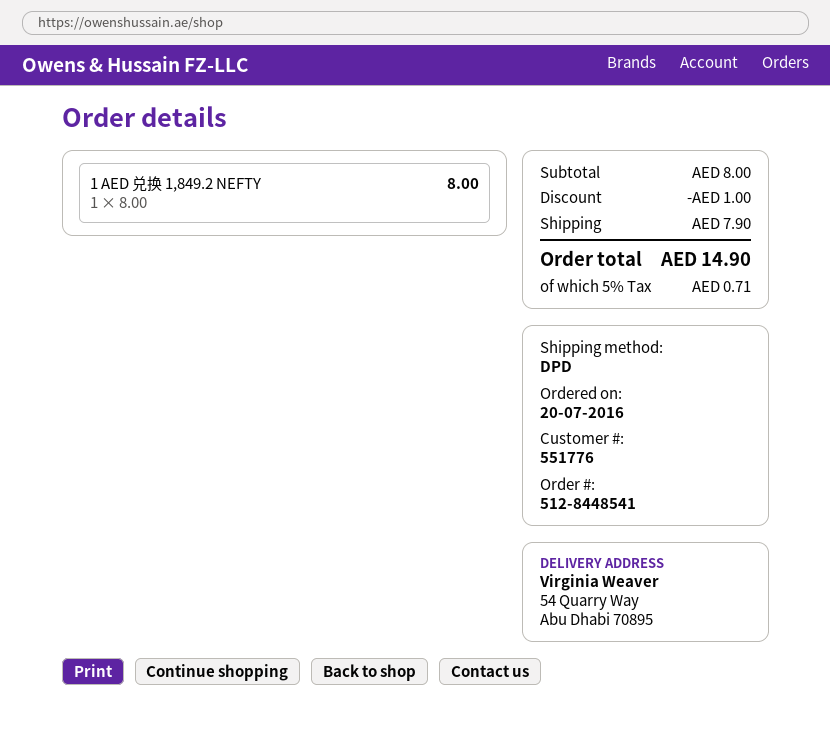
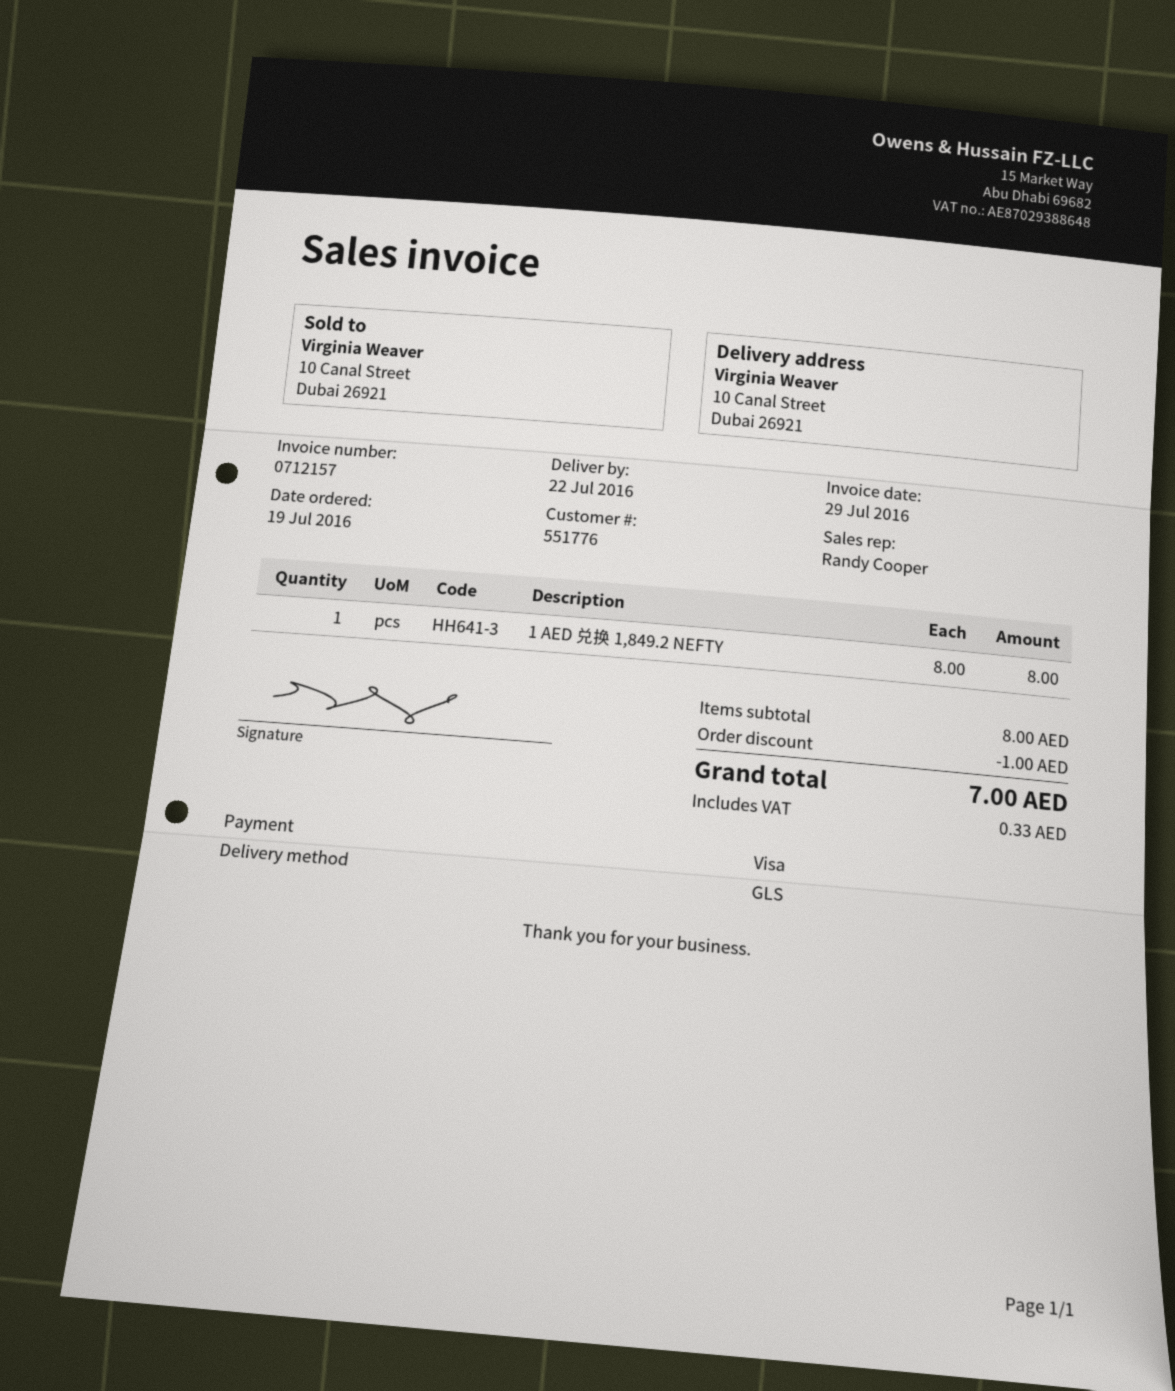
order date: 2016-07-20 -> 2016-07-19
shipping method: DPD -> GLS
ship to: 54 Quarry Way, Abu Dhabi 70895 -> 10 Canal Street, Dubai 26921
shipping: 7.90 -> none
tax: 0.71 -> 0.33
total: 14.90 -> 7.00

